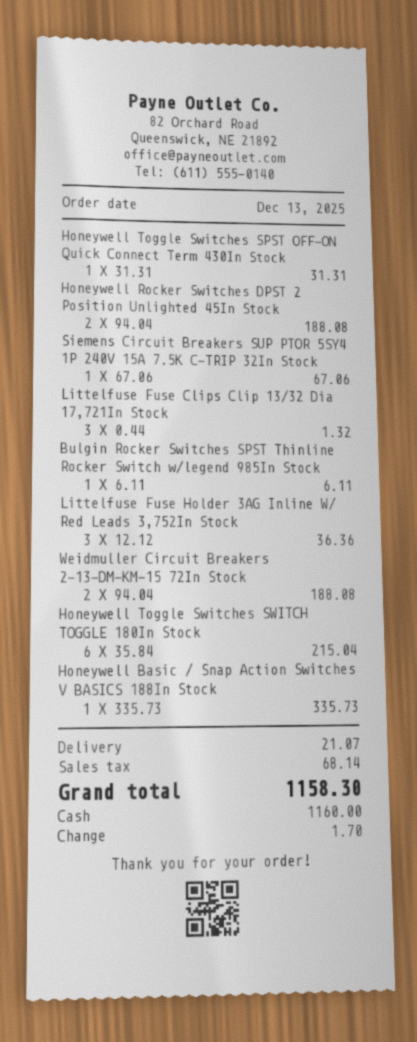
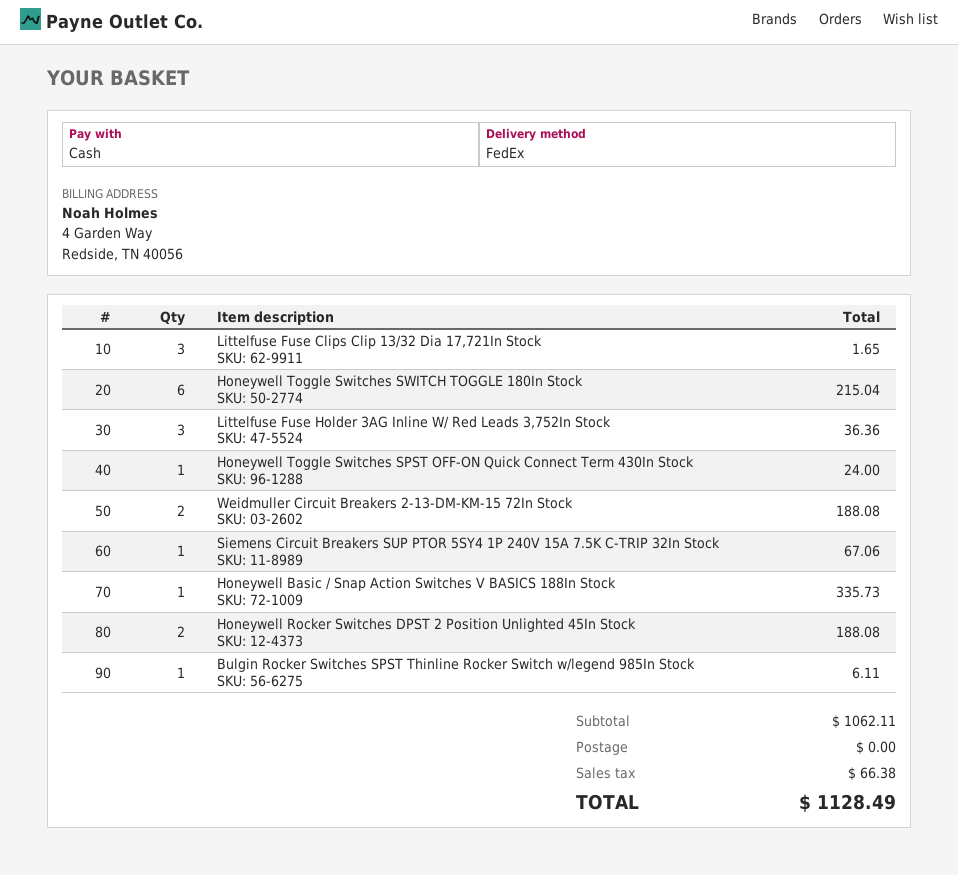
Honeywell Toggle Switches SPST OFF-ON Quick Connect Term 430In Stock: 1 for 31.31 -> 1 for 24.00
Littelfuse Fuse Clips Clip 13/32 Dia 17,721In Stock: 3 for 1.32 -> 3 for 1.65
shipping: 21.07 -> 0.00
tax: 68.14 -> 66.38
total: 1158.30 -> 1128.49

